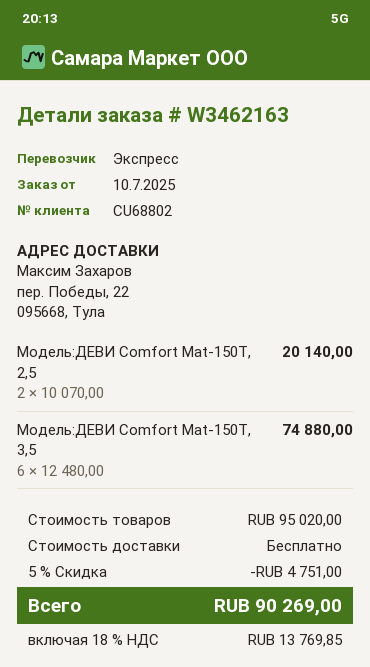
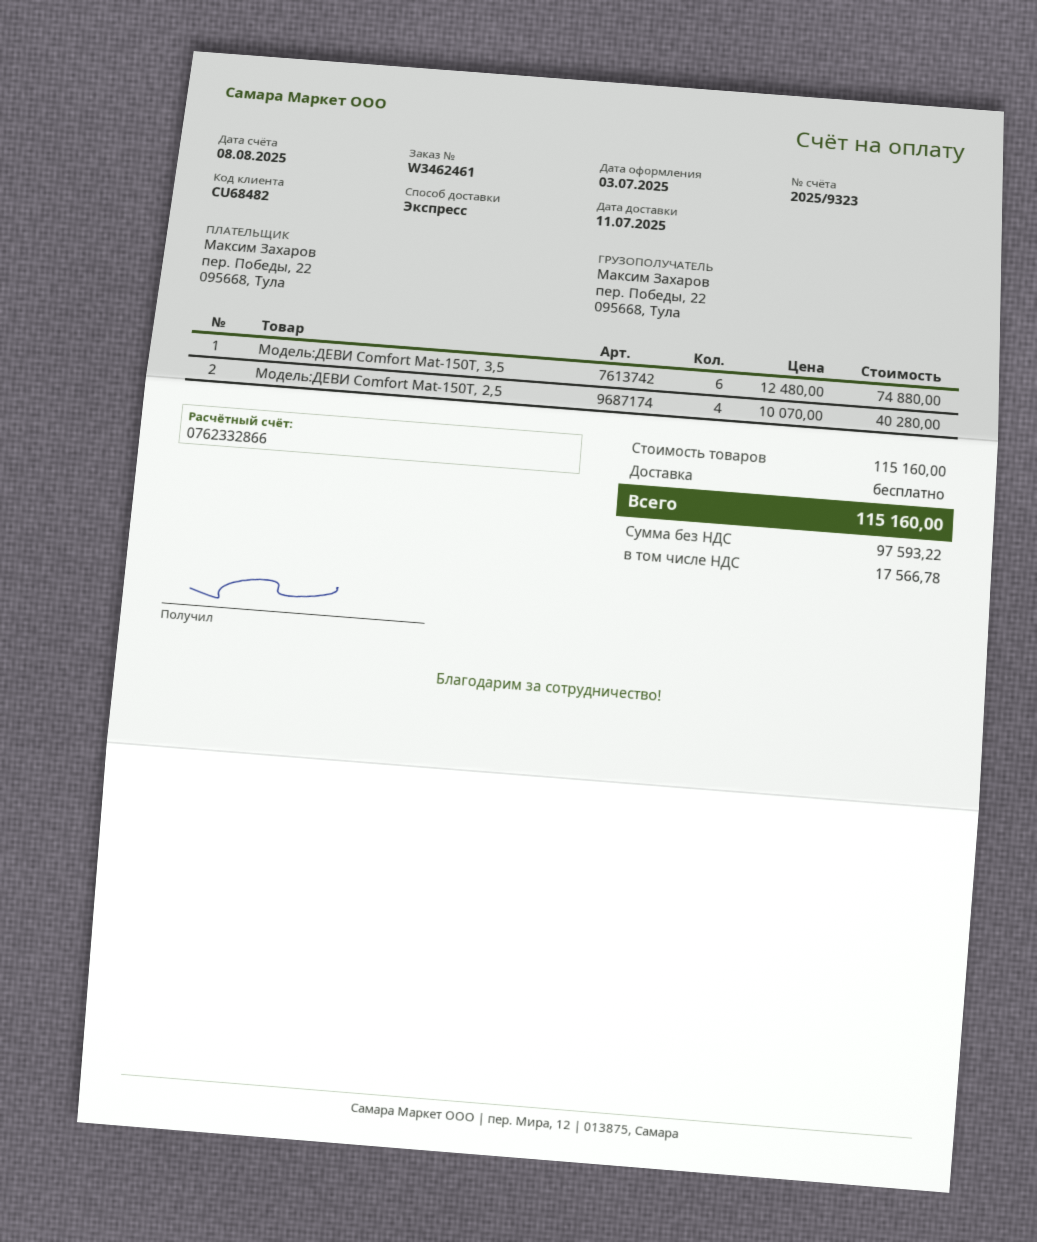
order number: W3462163 -> W3462461
order date: 2025-07-10 -> 2025-07-03
customer number: CU68802 -> CU68482
Модель:ДЕВИ Comfort Mat-150T, 2,5: 2 x 10070.00 = 20140.00 -> 4 x 10070.00 = 40280.00
subtotal: 95020.00 -> 115160.00
discount: 5% = 4751.00 -> none
tax: 13769.85 -> 17566.78
total: 90269.00 -> 115160.00

